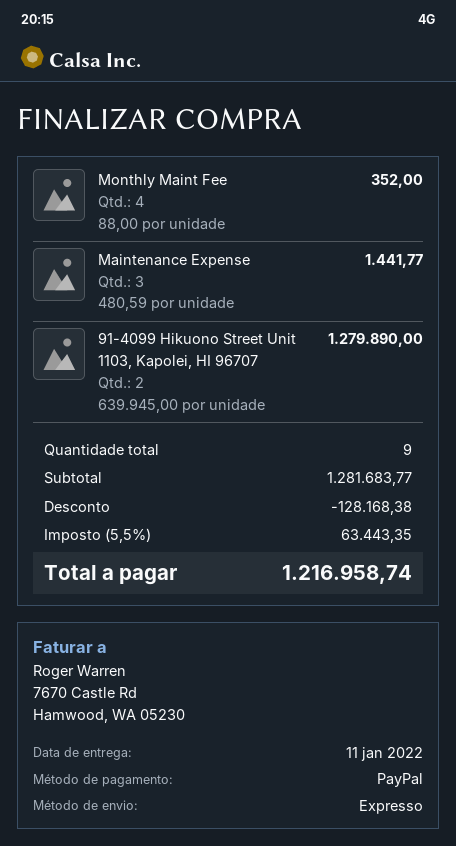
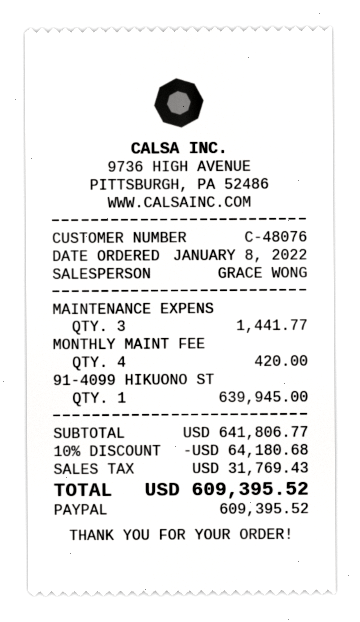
Monthly Maint Fee: 4 for 352.00 -> 4 for 420.00
91-4099 Hikuono Street Unit 1103, Kapolei, HI 96707: 2 for 1279890.00 -> 1 for 639945.00
subtotal: 1281683.77 -> 641806.77
discount: 128168.38 -> 64180.68
tax: 63443.35 -> 31769.43
total: 1216958.74 -> 609395.52

